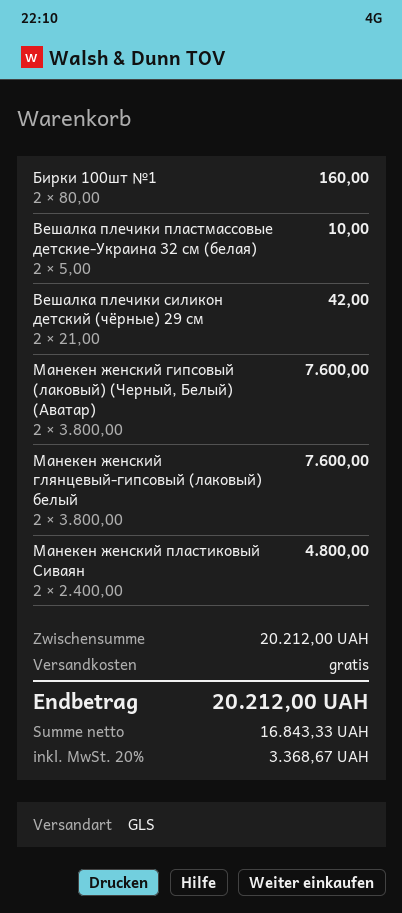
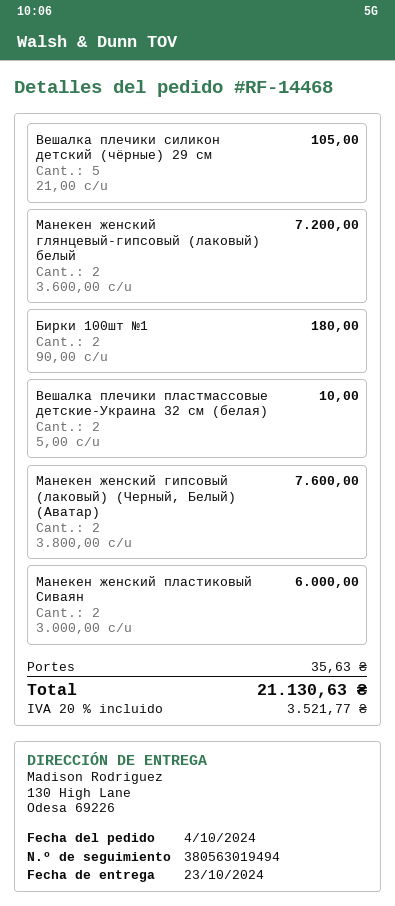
Бирки 100шт №1: 2 x 80.00 = 160.00 -> 2 x 90.00 = 180.00
Вешалка плечики силикон детский (чёрные) 29 см: 2 x 21.00 = 42.00 -> 5 x 21.00 = 105.00
Манекен женский глянцевый-гипсовый (лаковый) белый: 2 x 3800.00 = 7600.00 -> 2 x 3600.00 = 7200.00
Манекен женский пластиковый Сиваян: 2 x 2400.00 = 4800.00 -> 2 x 3000.00 = 6000.00
shipping: 0.00 -> 35.63
tax: 20% = 3368.67 -> 20% = 3521.77
total: 20212.00 -> 21130.63

